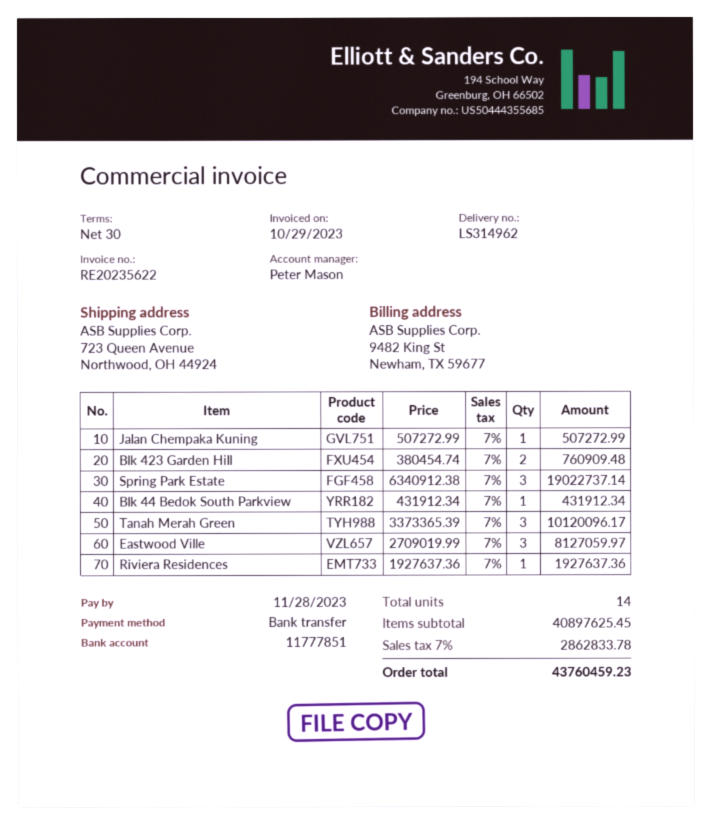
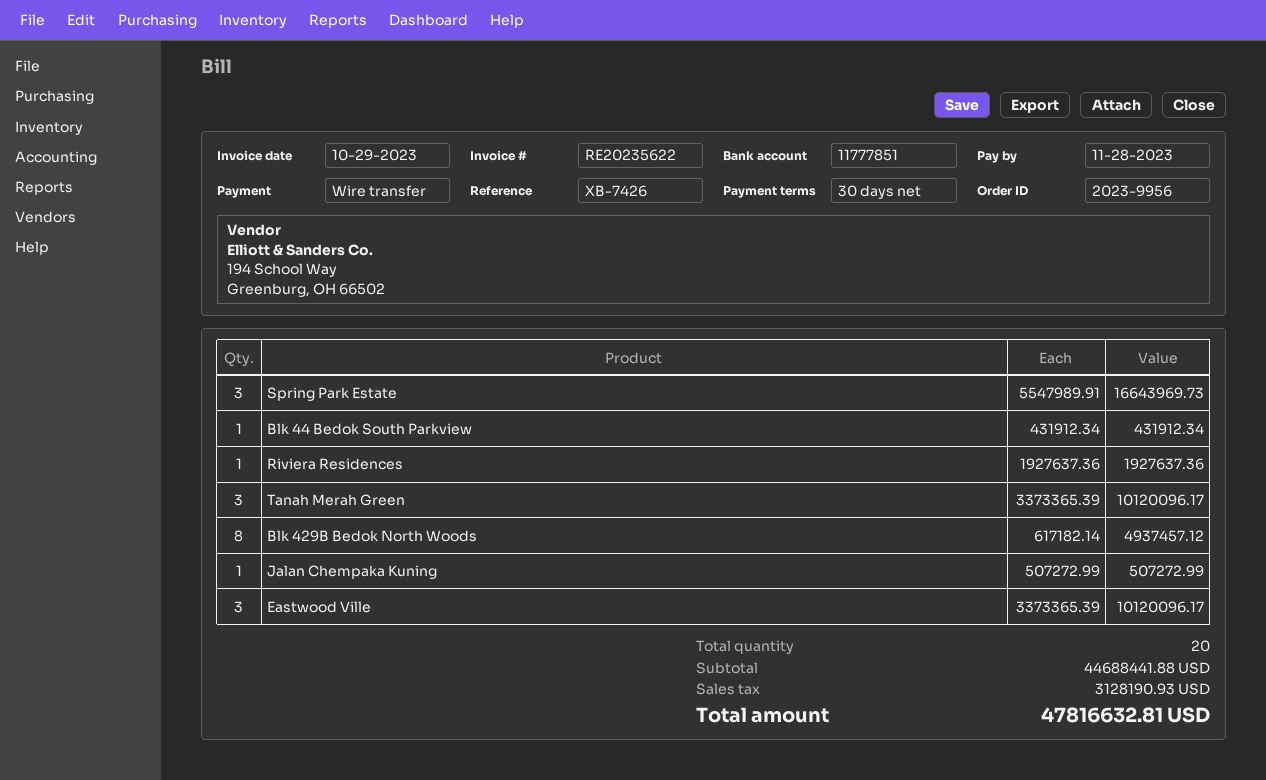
Blk 423 Garden Hill: 2 x 380454.74 = 760909.48 -> none
Spring Park Estate: 3 x 6340912.38 = 19022737.14 -> 3 x 5547989.91 = 16643969.73
Eastwood Ville: 3 x 2709019.99 = 8127059.97 -> 3 x 3373365.39 = 10120096.17
Blk 429B Bedok North Woods: none -> 8 x 617182.14 = 4937457.12
total quantity: 14 -> 20
subtotal: 40897625.45 -> 44688441.88
tax: 2862833.78 -> 3128190.93
total: 43760459.23 -> 47816632.81

